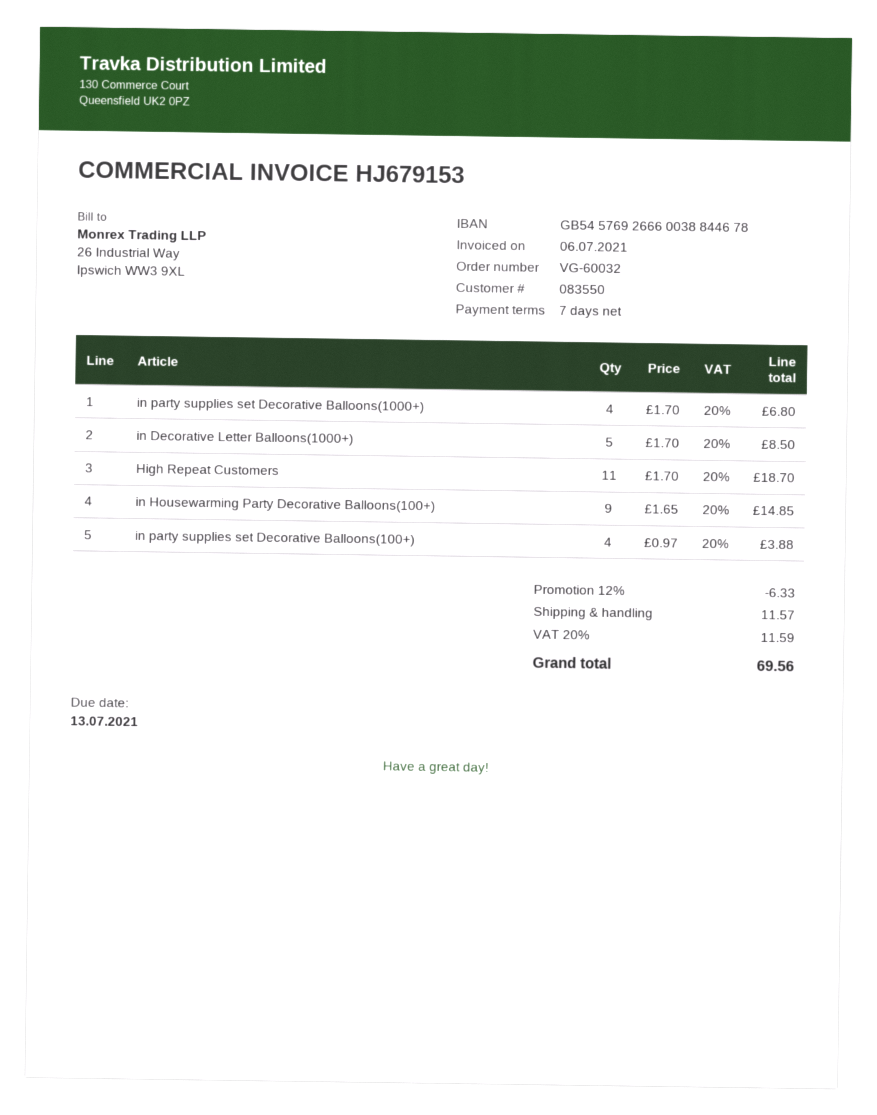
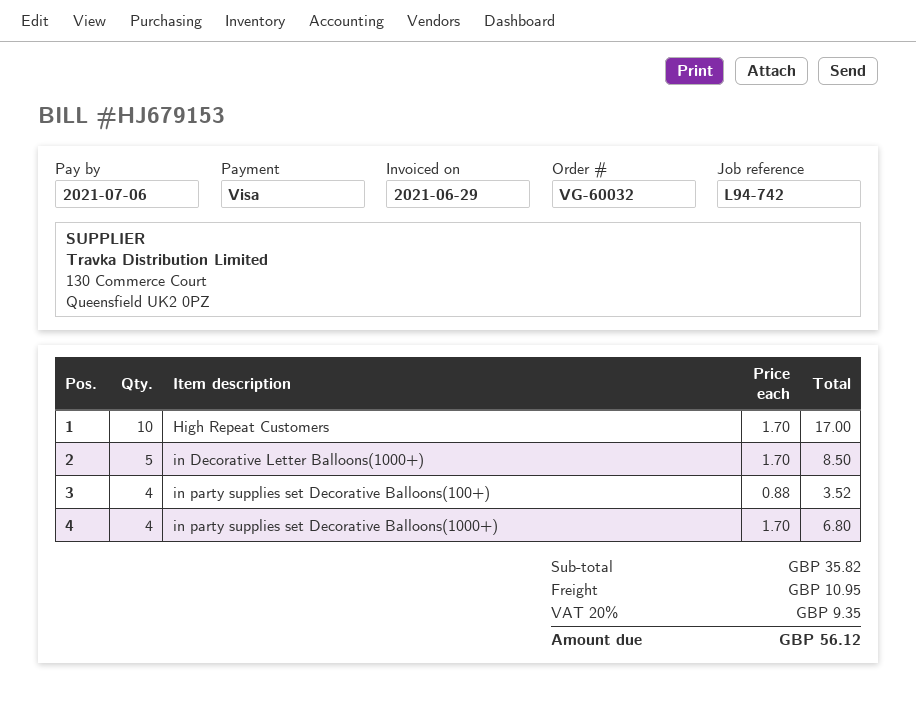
invoice date: 2021-07-06 -> 2021-06-29
due date: 2021-07-13 -> 2021-07-06
High Repeat Customers: 11 x 1.70 = 18.70 -> 10 x 1.70 = 17.00
in Housewarming Party Decorative Balloons(100+): 9 x 1.65 = 14.85 -> none
in party supplies set Decorative Balloons(100+): 4 x 0.97 = 3.88 -> 4 x 0.88 = 3.52
discount: 12% = 6.33 -> none
shipping: 11.57 -> 10.95
tax: 20% = 11.59 -> 20% = 9.35
total: 69.56 -> 56.12

